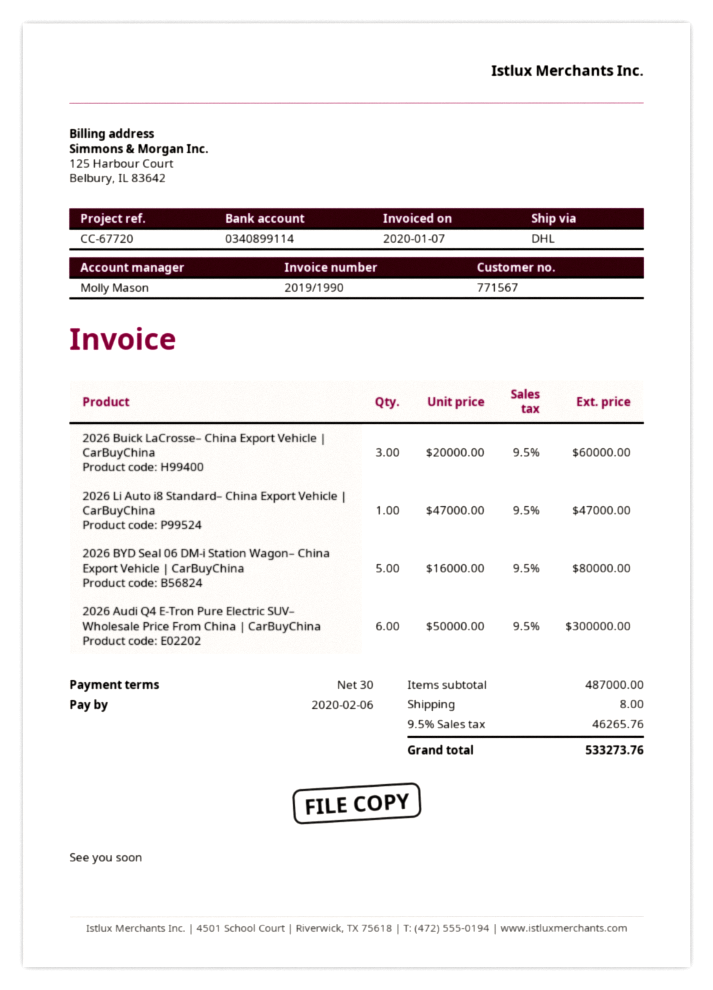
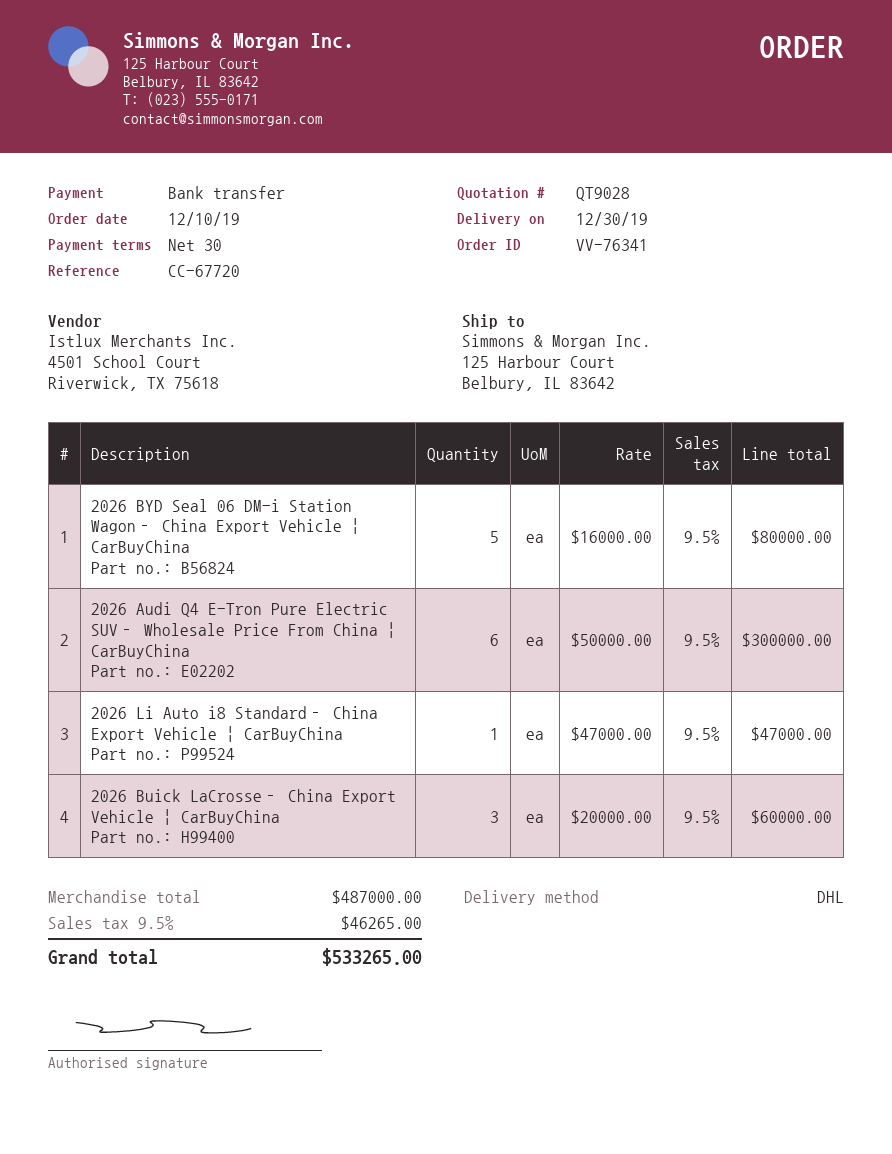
shipping: 8.00 -> none
tax: 9.5% = 46265.76 -> 9.5% = 46265.00
total: 533273.76 -> 533265.00

